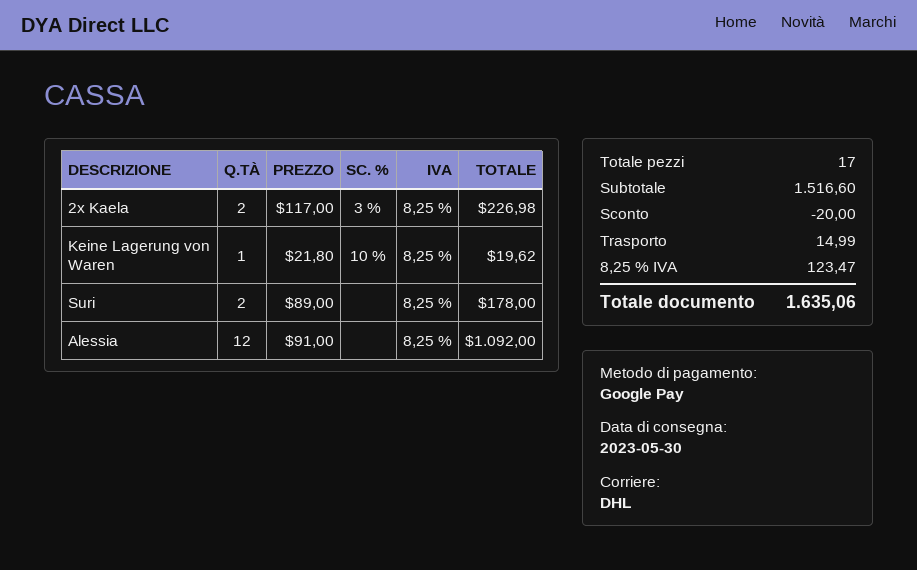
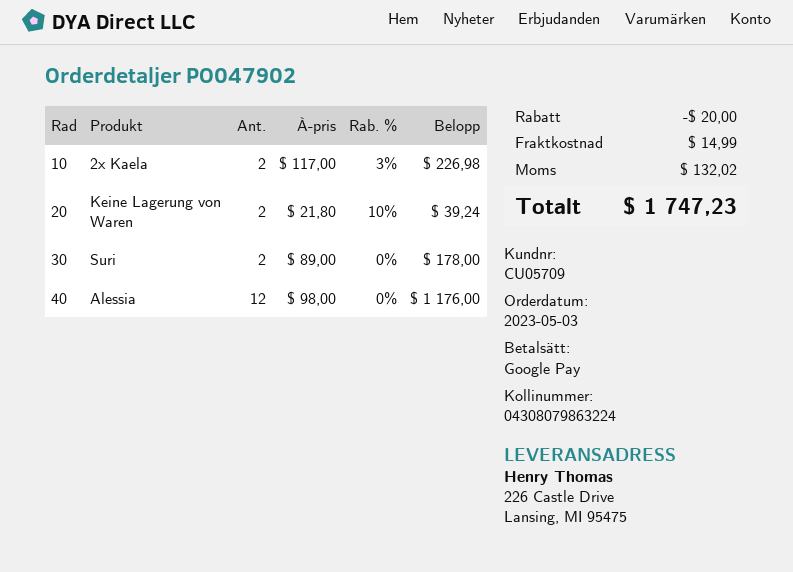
Keine Lagerung von Waren: 1 x 21.80 - 10% = 19.62 -> 2 x 21.80 - 10% = 39.24
Alessia: 12 x 91.00 = 1092.00 -> 12 x 98.00 = 1176.00
tax: 123.47 -> 132.02
total: 1635.06 -> 1747.23

